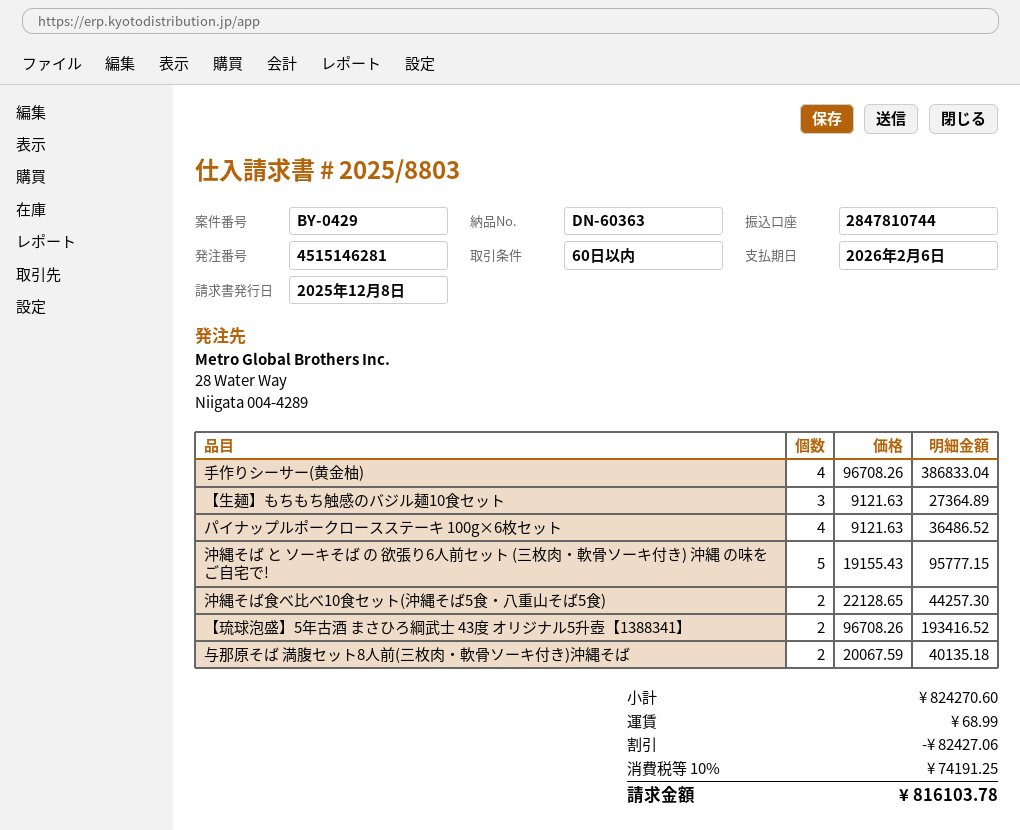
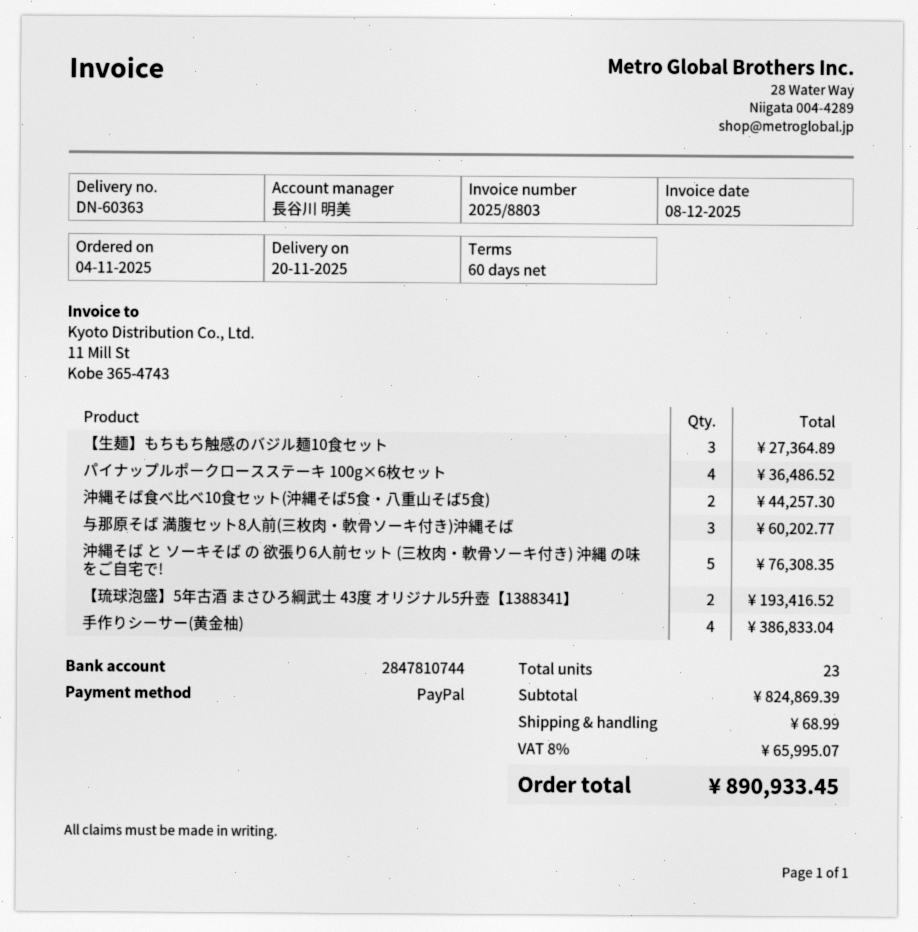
沖縄そば と ソーキそば の 欲張り6人前セット (三枚肉・軟骨ソーキ付き) 沖縄 の味をご自宅で!: 5 for 95777.15 -> 5 for 76308.35
与那原そば 満腹セット8人前(三枚肉・軟骨ソーキ付き)沖縄そば: 2 for 40135.18 -> 3 for 60202.77
subtotal: 824270.60 -> 824869.39
discount: 82427.06 -> none
tax: 10% = 74191.25 -> 8% = 65995.07
total: 816103.78 -> 890933.45

